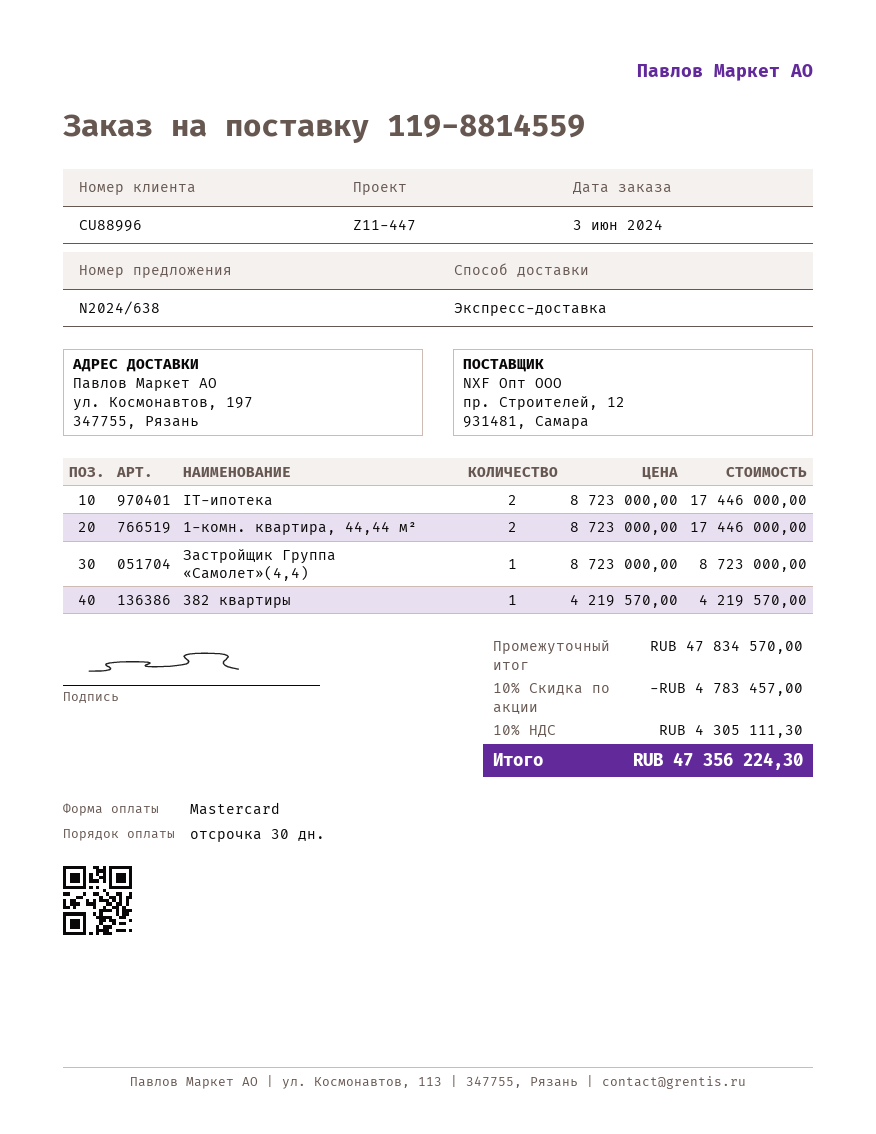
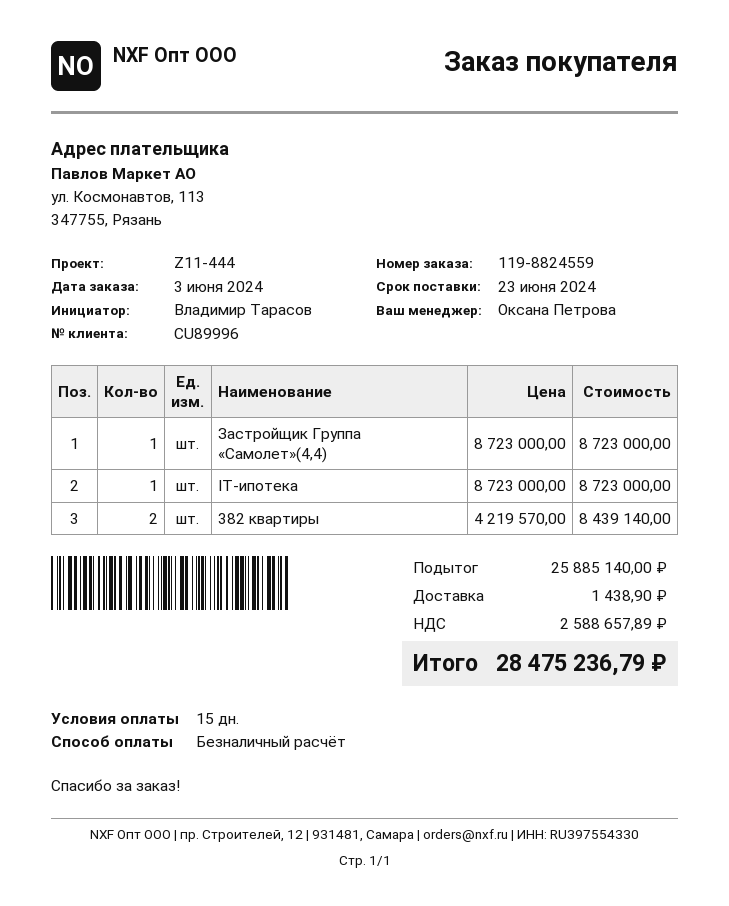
order number: 119-8814559 -> 119-8824559
payment terms: 30 days -> 15 days
customer number: CU88996 -> CU89996
reference: Z11-447 -> Z11-444
payment method: Mastercard -> bank transfer
IT-ипотека: 2 x 8723000.00 = 17446000.00 -> 1 x 8723000.00 = 8723000.00
1-комн. квартира, 44,44 м²: 2 x 8723000.00 = 17446000.00 -> none
382 квартиры: 1 x 4219570.00 = 4219570.00 -> 2 x 4219570.00 = 8439140.00
subtotal: 47834570.00 -> 25885140.00
discount: 10% = 4783457.00 -> none
shipping: none -> 1438.90
tax: 4305111.30 -> 2588657.89
total: 47356224.30 -> 28475236.79

